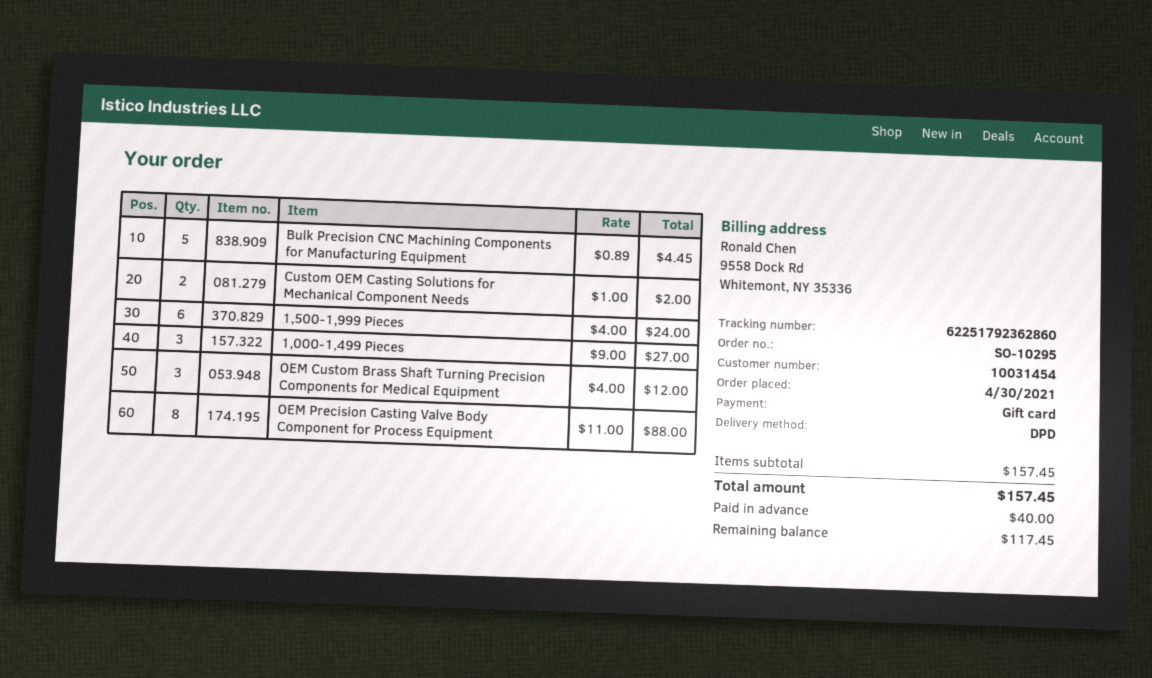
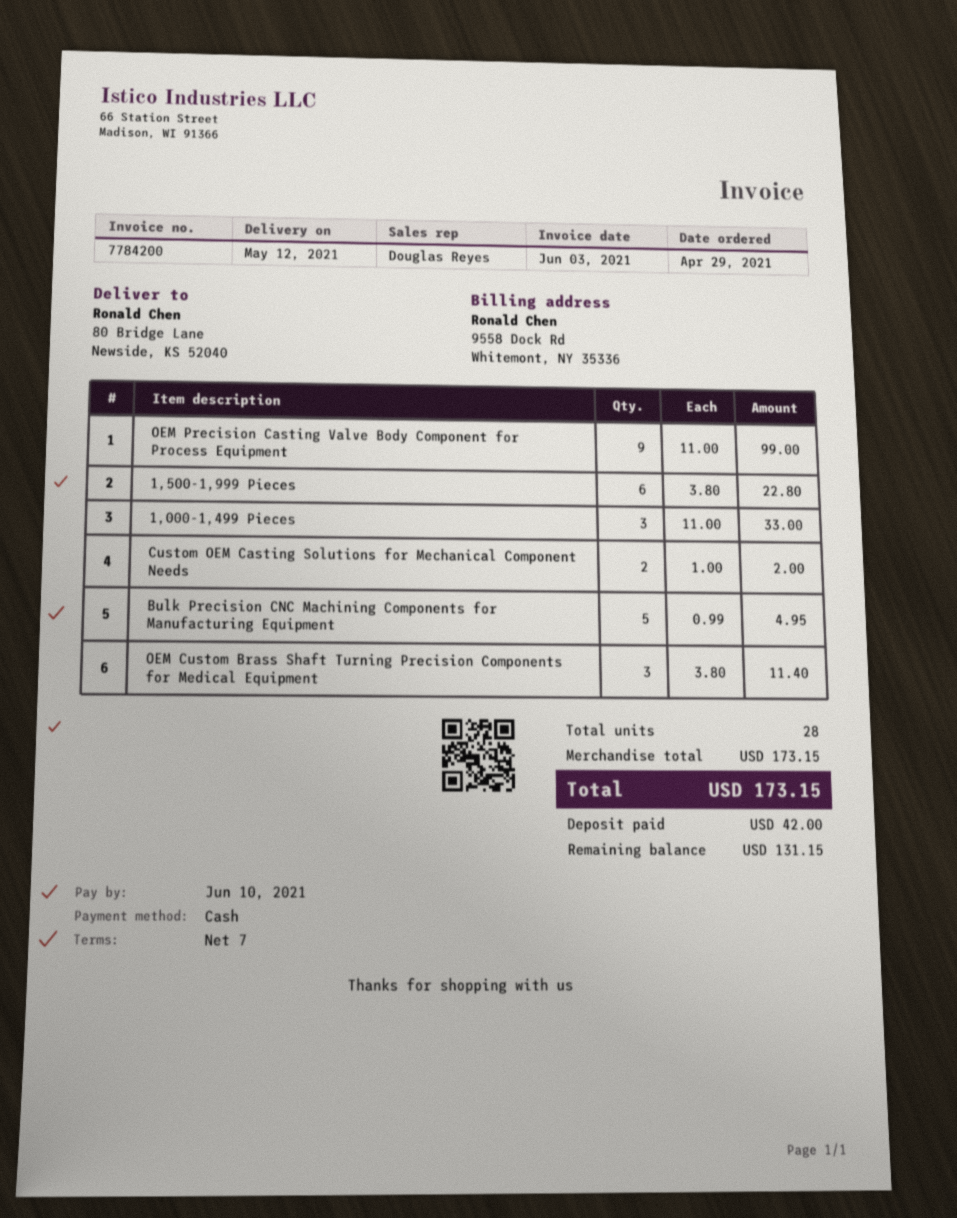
order date: 2021-04-30 -> 2021-04-29
payment method: gift card -> cash
Bulk Precision CNC Machining Components for Manufacturing Equipment: 5 x 0.89 = 4.45 -> 5 x 0.99 = 4.95
1,500-1,999 Pieces: 6 x 4.00 = 24.00 -> 6 x 3.80 = 22.80
1,000-1,499 Pieces: 3 x 9.00 = 27.00 -> 3 x 11.00 = 33.00
OEM Custom Brass Shaft Turning Precision Components for Medical Equipment: 3 x 4.00 = 12.00 -> 3 x 3.80 = 11.40
OEM Precision Casting Valve Body Component for Process Equipment: 8 x 11.00 = 88.00 -> 9 x 11.00 = 99.00
subtotal: 157.45 -> 173.15
total: 157.45 -> 173.15
deposit: 40.00 -> 42.00
balance: 117.45 -> 131.15

